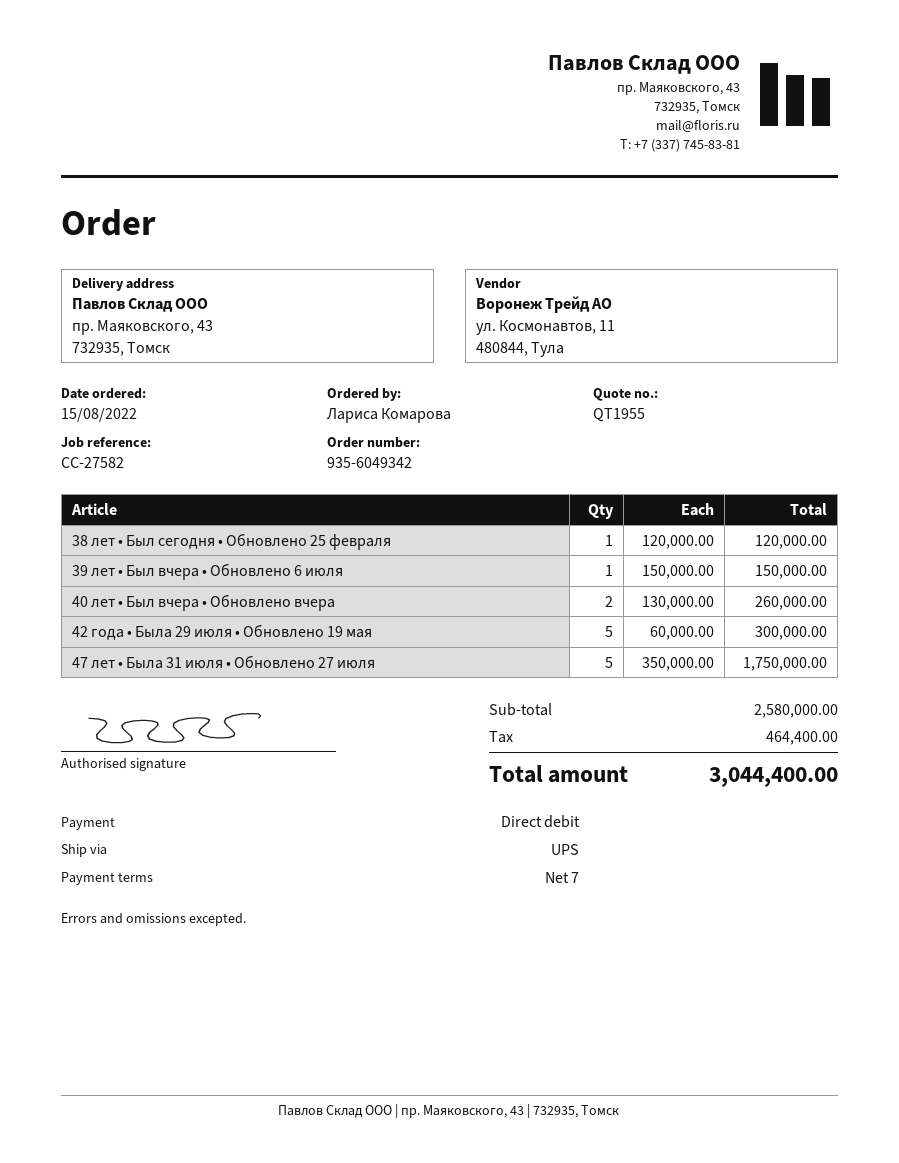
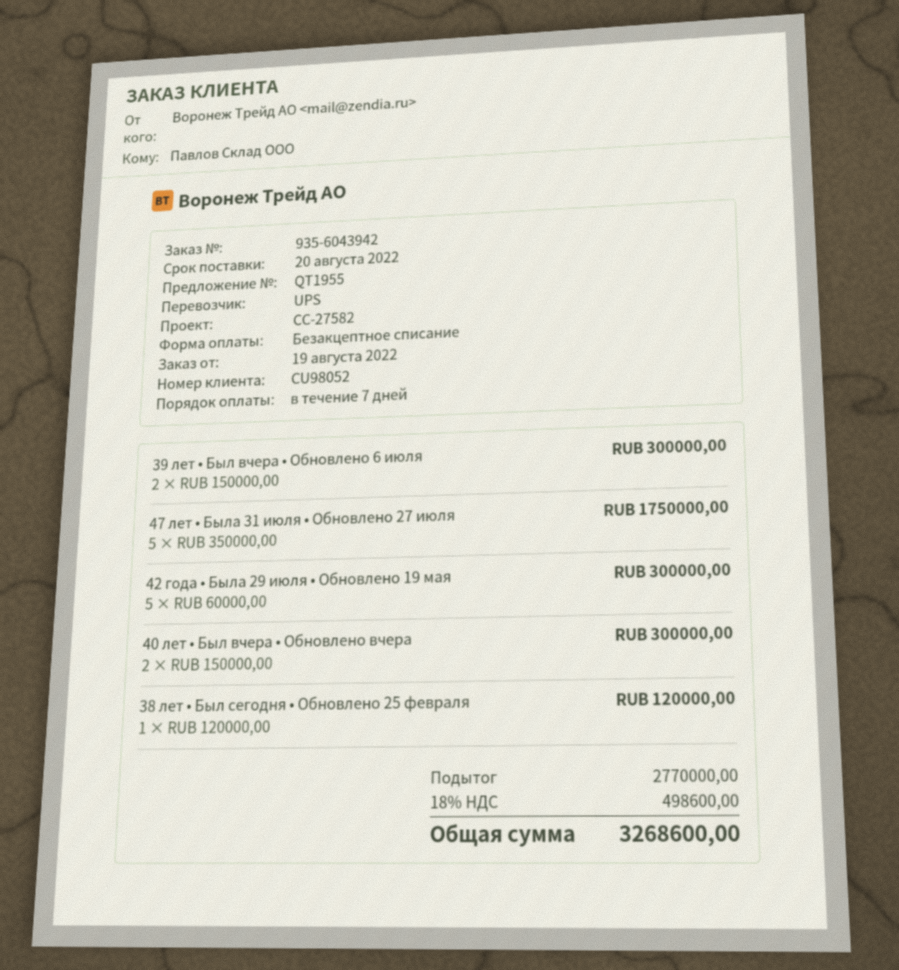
order number: 935-6049342 -> 935-6043942
order date: 2022-08-15 -> 2022-08-19
39 лет • Был вчера • Обновлено 6 июля: 1 x 150000.00 = 150000.00 -> 2 x 150000.00 = 300000.00
40 лет • Был вчера • Обновлено вчера: 2 x 130000.00 = 260000.00 -> 2 x 150000.00 = 300000.00
subtotal: 2580000.00 -> 2770000.00
tax: 464400.00 -> 498600.00
total: 3044400.00 -> 3268600.00

